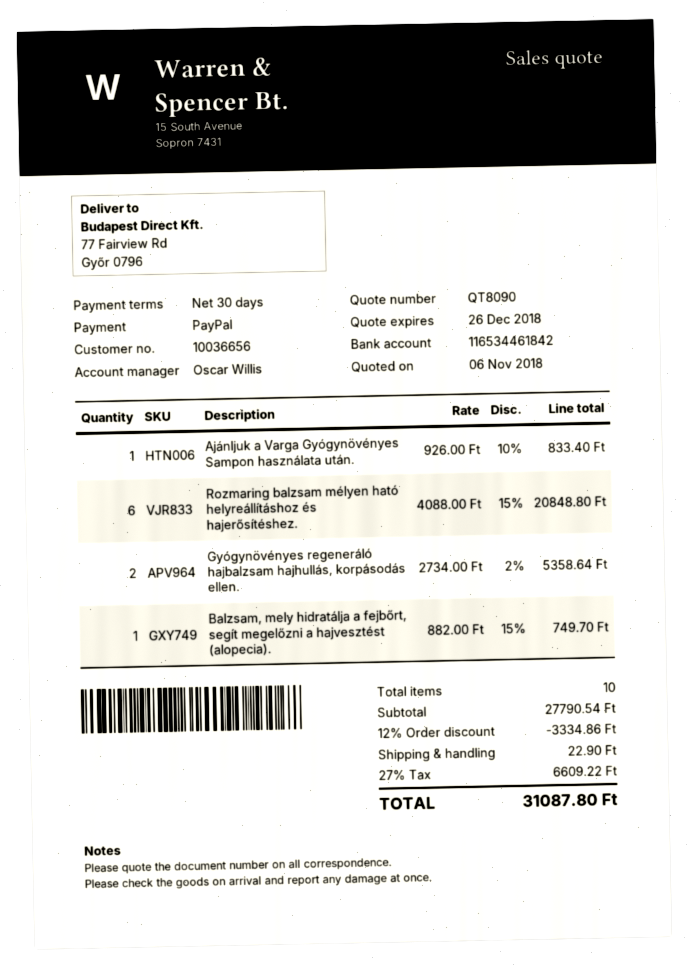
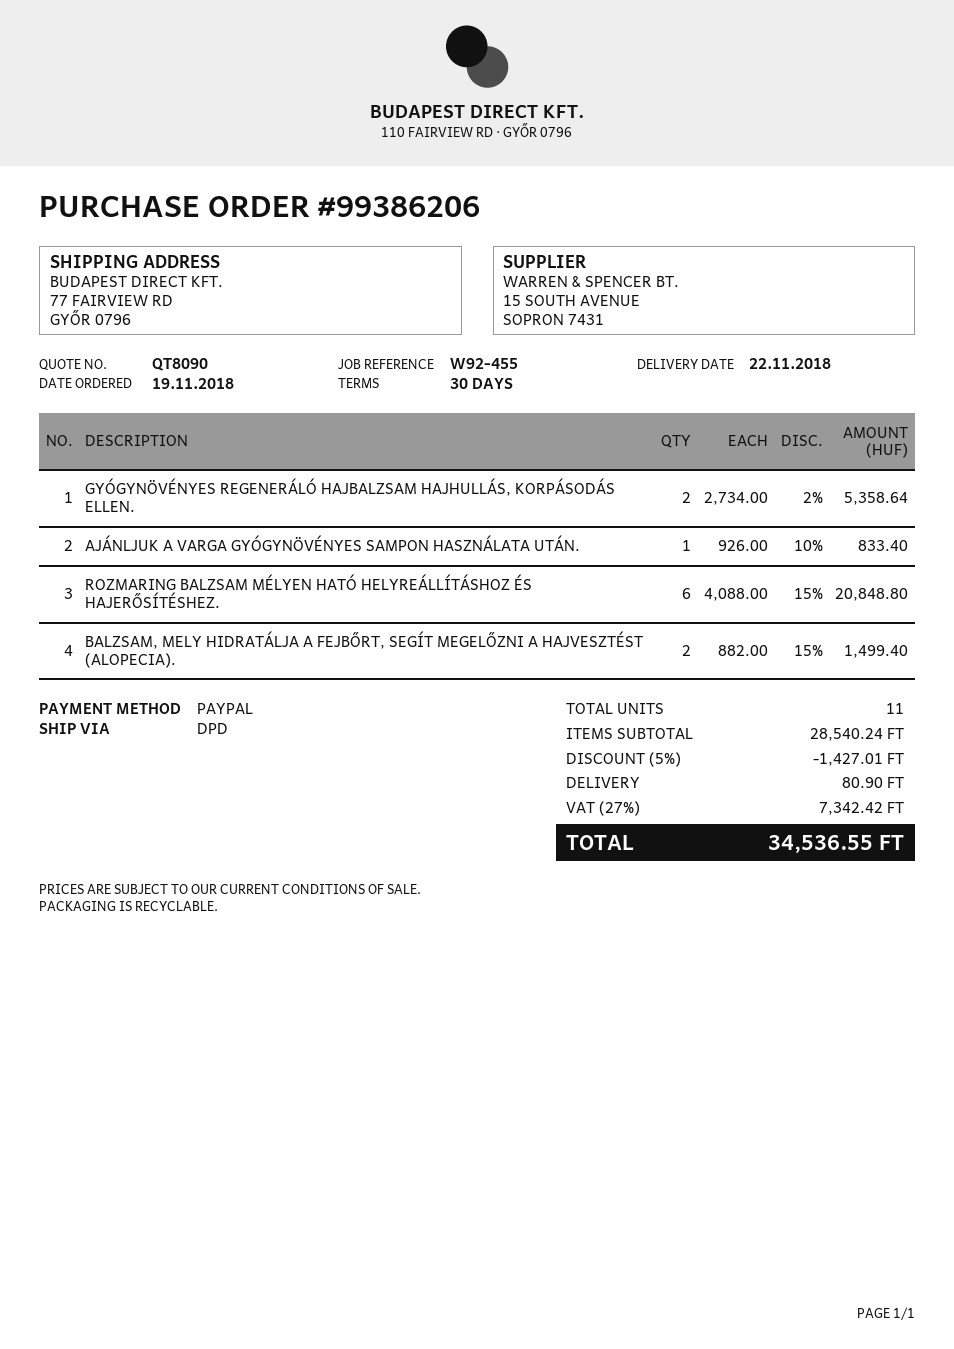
Balzsam, mely hidratálja a fejbőrt, segít megelőzni a hajvesztést (alopecia).: 1 x 882.00 - 15% = 749.70 -> 2 x 882.00 - 15% = 1499.40
total quantity: 10 -> 11
subtotal: 27790.54 -> 28540.24
discount: 12% = 3334.86 -> 5% = 1427.01
shipping: 22.90 -> 80.90
tax: 27% = 6609.22 -> 27% = 7342.42
total: 31087.80 -> 34536.55

